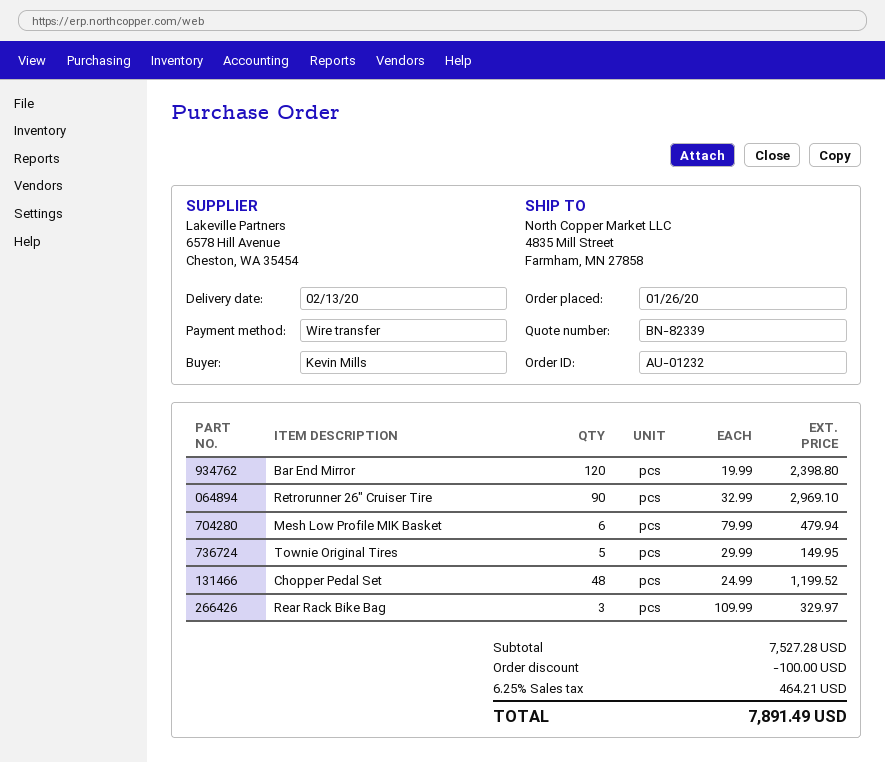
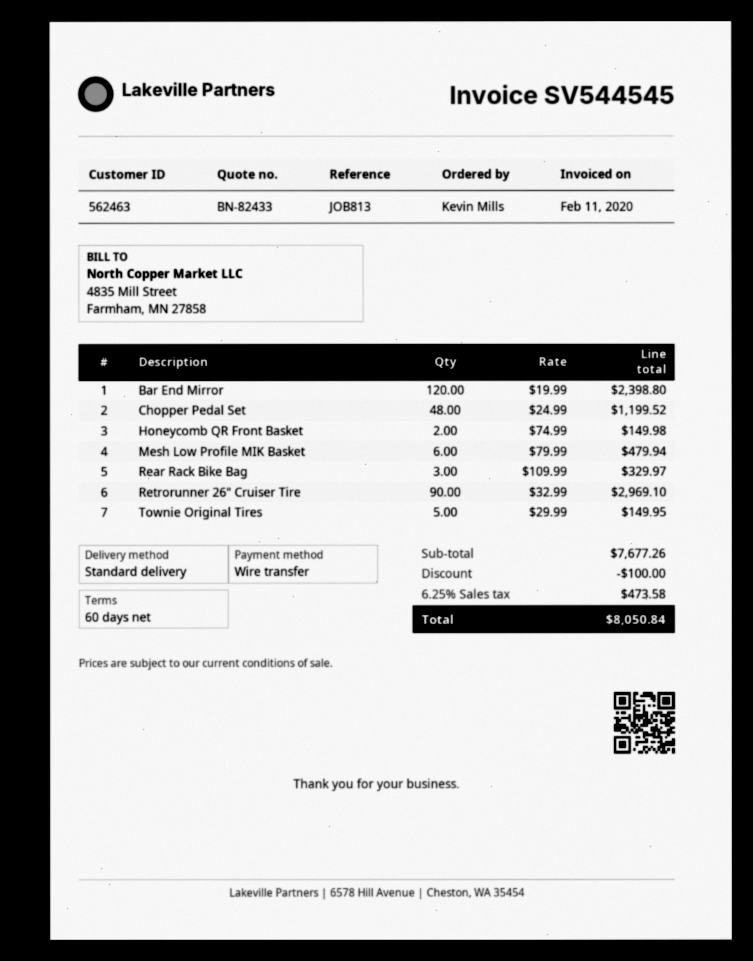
quote number: BN-82339 -> BN-82433
Honeycomb QR Front Basket: none -> 2 x 74.99 = 149.98
subtotal: 7527.28 -> 7677.26
tax: 6.25% = 464.21 -> 6.25% = 473.58
total: 7891.49 -> 8050.84

